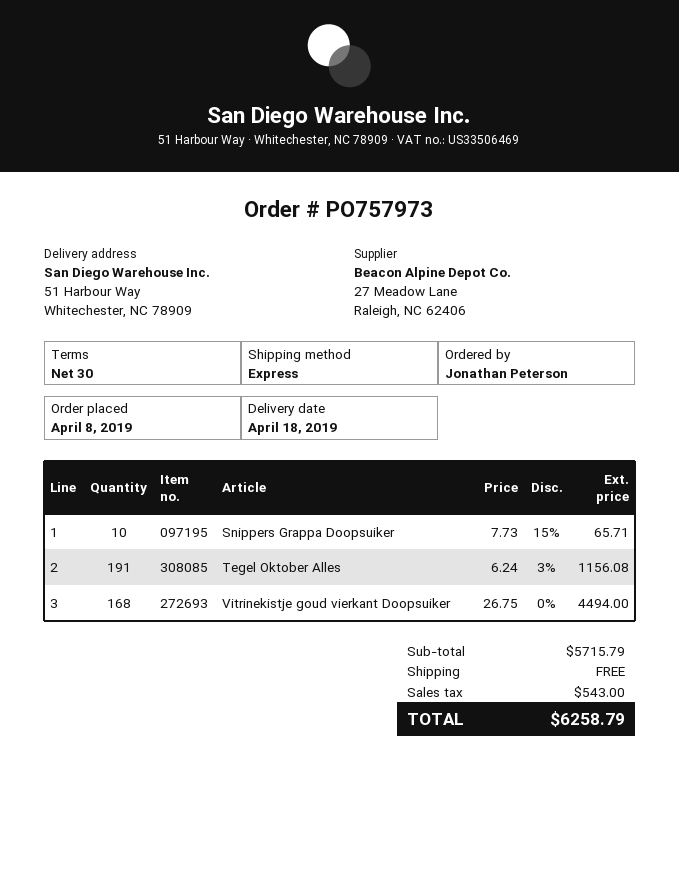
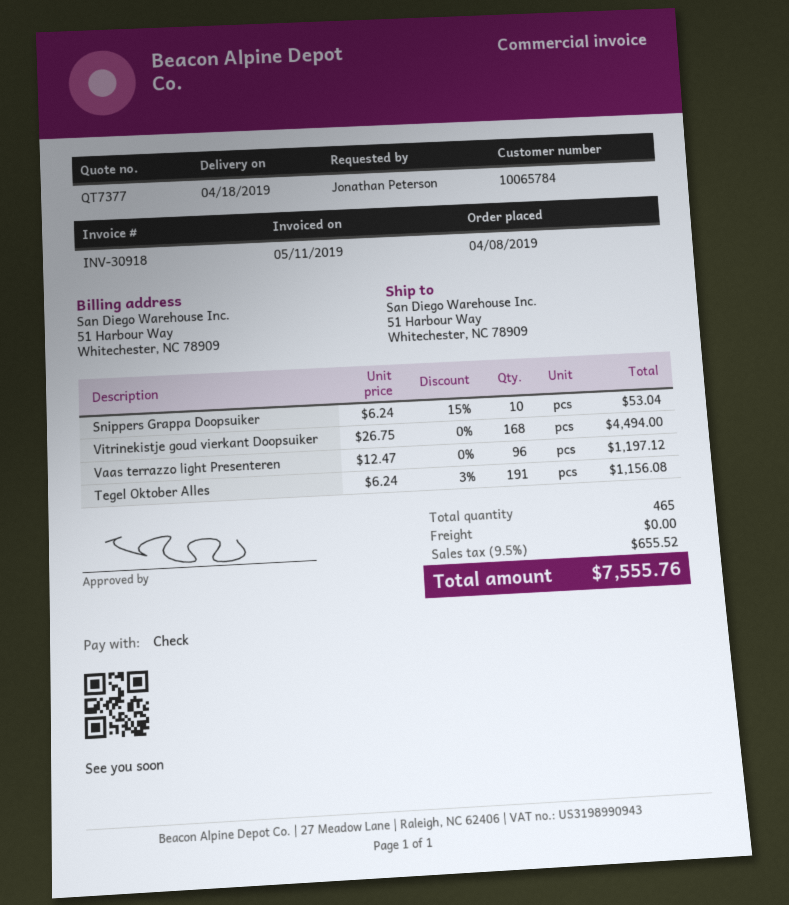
Snippers Grappa Doopsuiker: 10 x 7.73 - 15% = 65.71 -> 10 x 6.24 - 15% = 53.04
Vaas terrazzo light Presenteren: none -> 96 x 12.47 = 1197.12
tax: 543.00 -> 655.52
total: 6258.79 -> 7555.76

